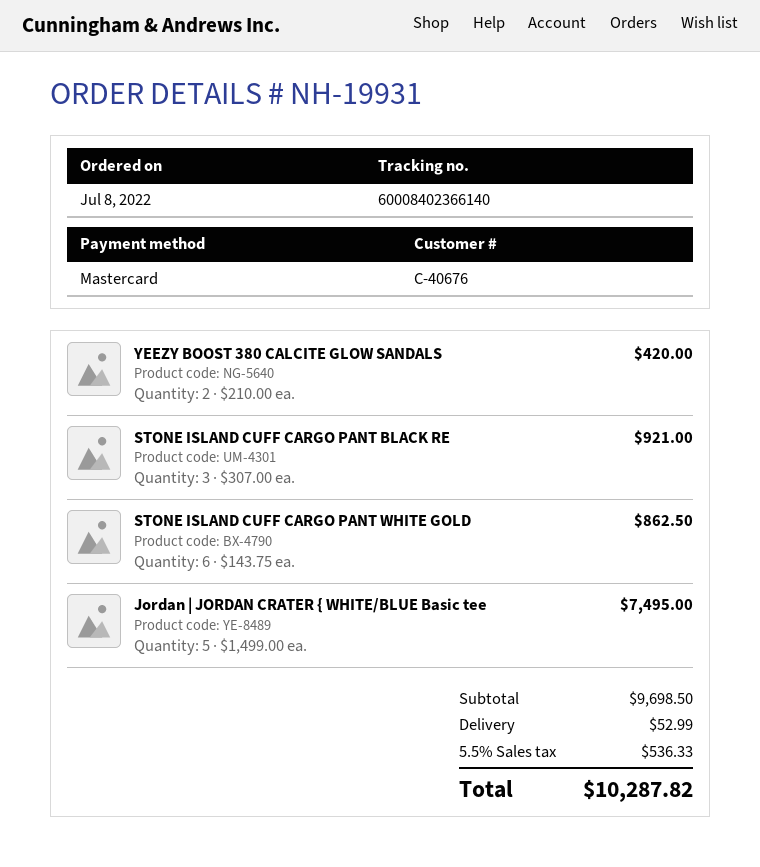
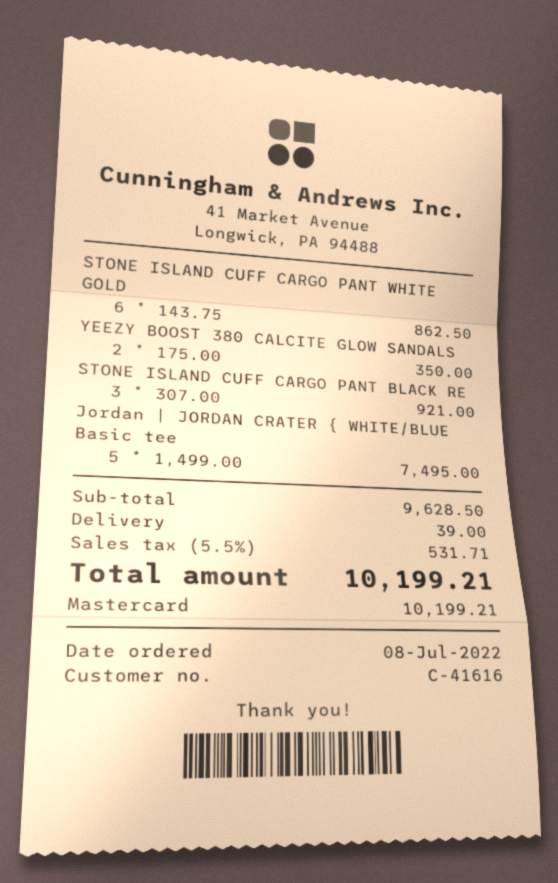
customer number: C-40676 -> C-41616
YEEZY BOOST 380 CALCITE GLOW SANDALS: 2 x 210.00 = 420.00 -> 2 x 175.00 = 350.00
subtotal: 9698.50 -> 9628.50
shipping: 52.99 -> 39.00
tax: 5.5% = 536.33 -> 5.5% = 531.71
total: 10287.82 -> 10199.21

